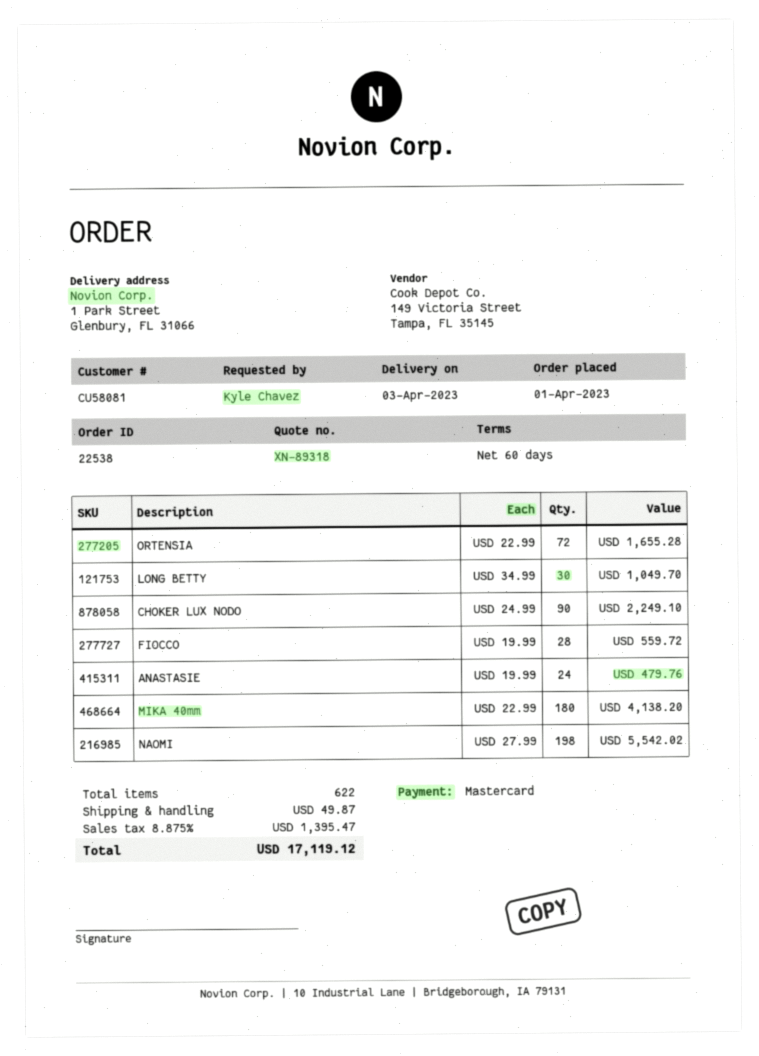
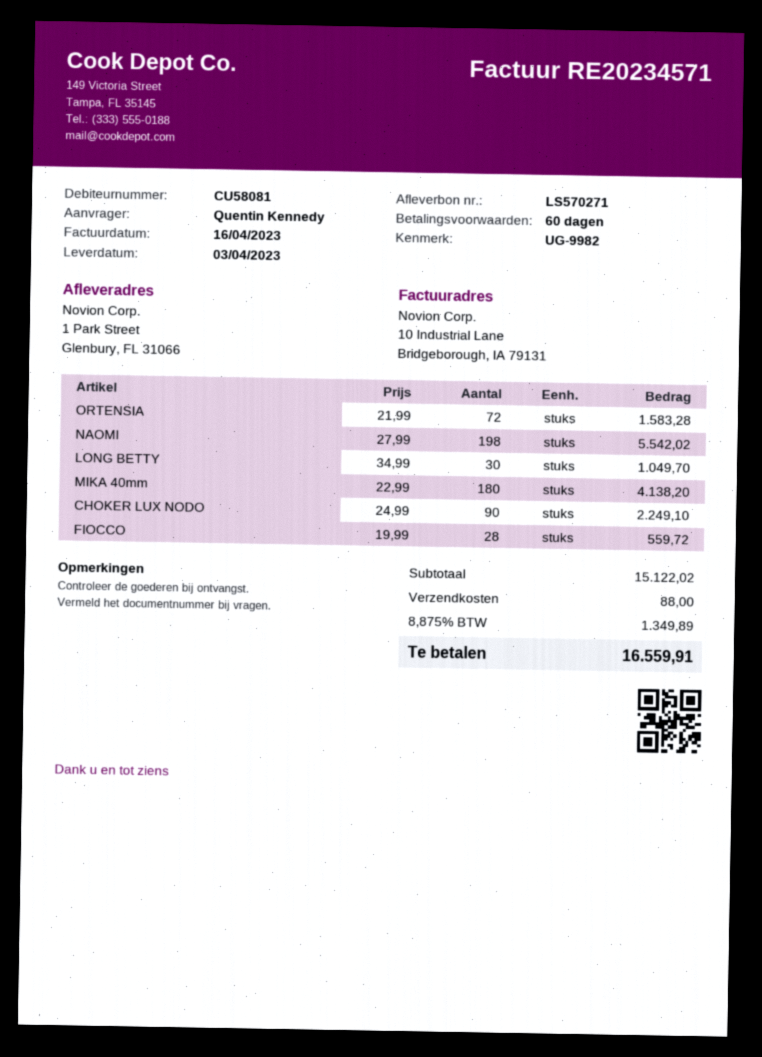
ordered by: Kyle Chavez -> Quentin Kennedy
ORTENSIA: 72 x 22.99 = 1655.28 -> 72 x 21.99 = 1583.28
ANASTASIE: 24 x 19.99 = 479.76 -> none
shipping: 49.87 -> 88.00
tax: 8.875% = 1395.47 -> 8.875% = 1349.89
total: 17119.12 -> 16559.91

